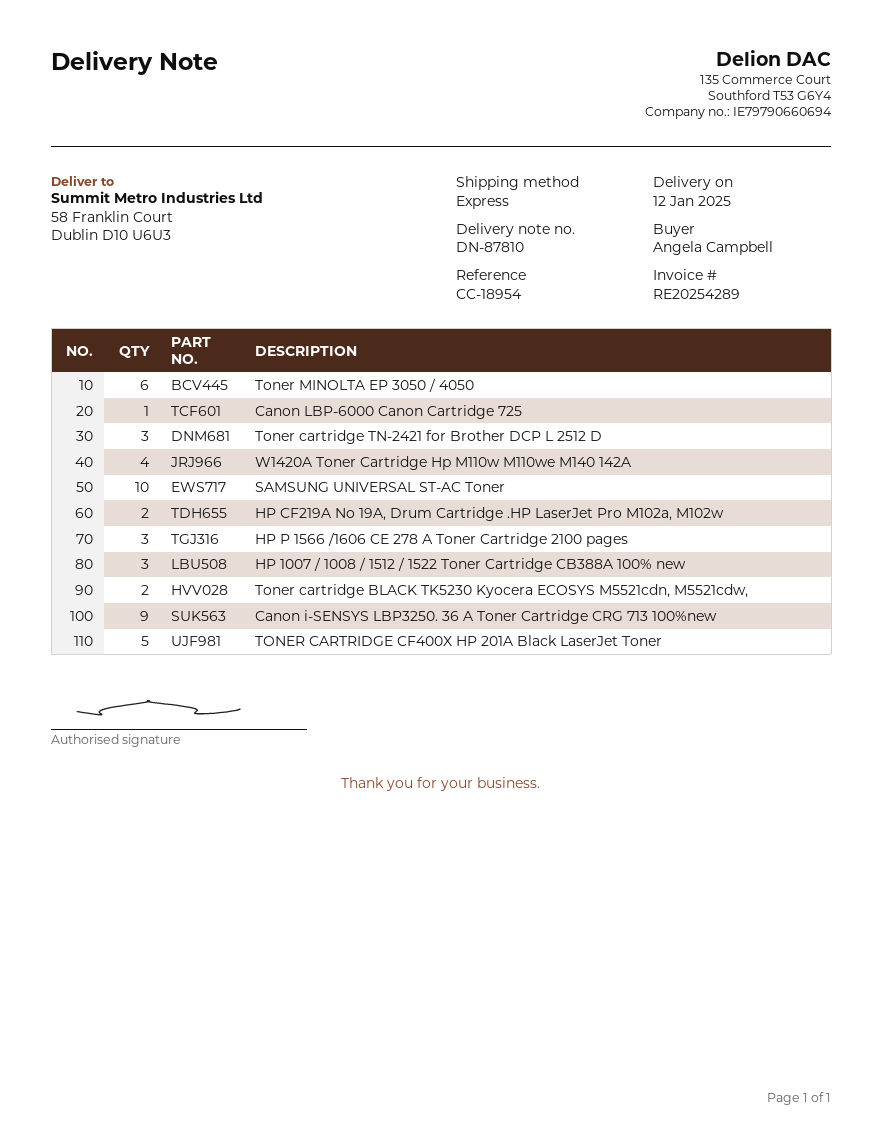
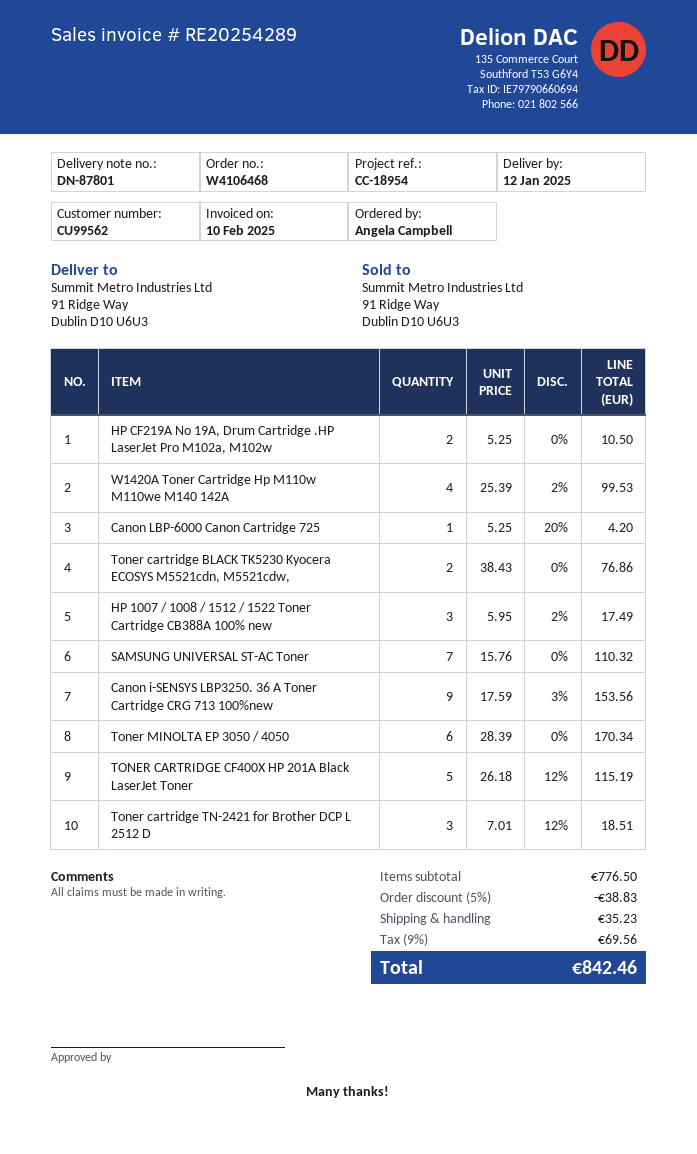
delivery note number: DN-87810 -> DN-87801
ship to: 58 Franklin Court, Dublin D10 U6U3 -> 91 Ridge Way, Dublin D10 U6U3
SAMSUNG UNIVERSAL ST-AC Toner: 10 -> 7
HP P 1566 /1606 CE 278 А Toner Cartridge 2100 pages: 3 -> none

